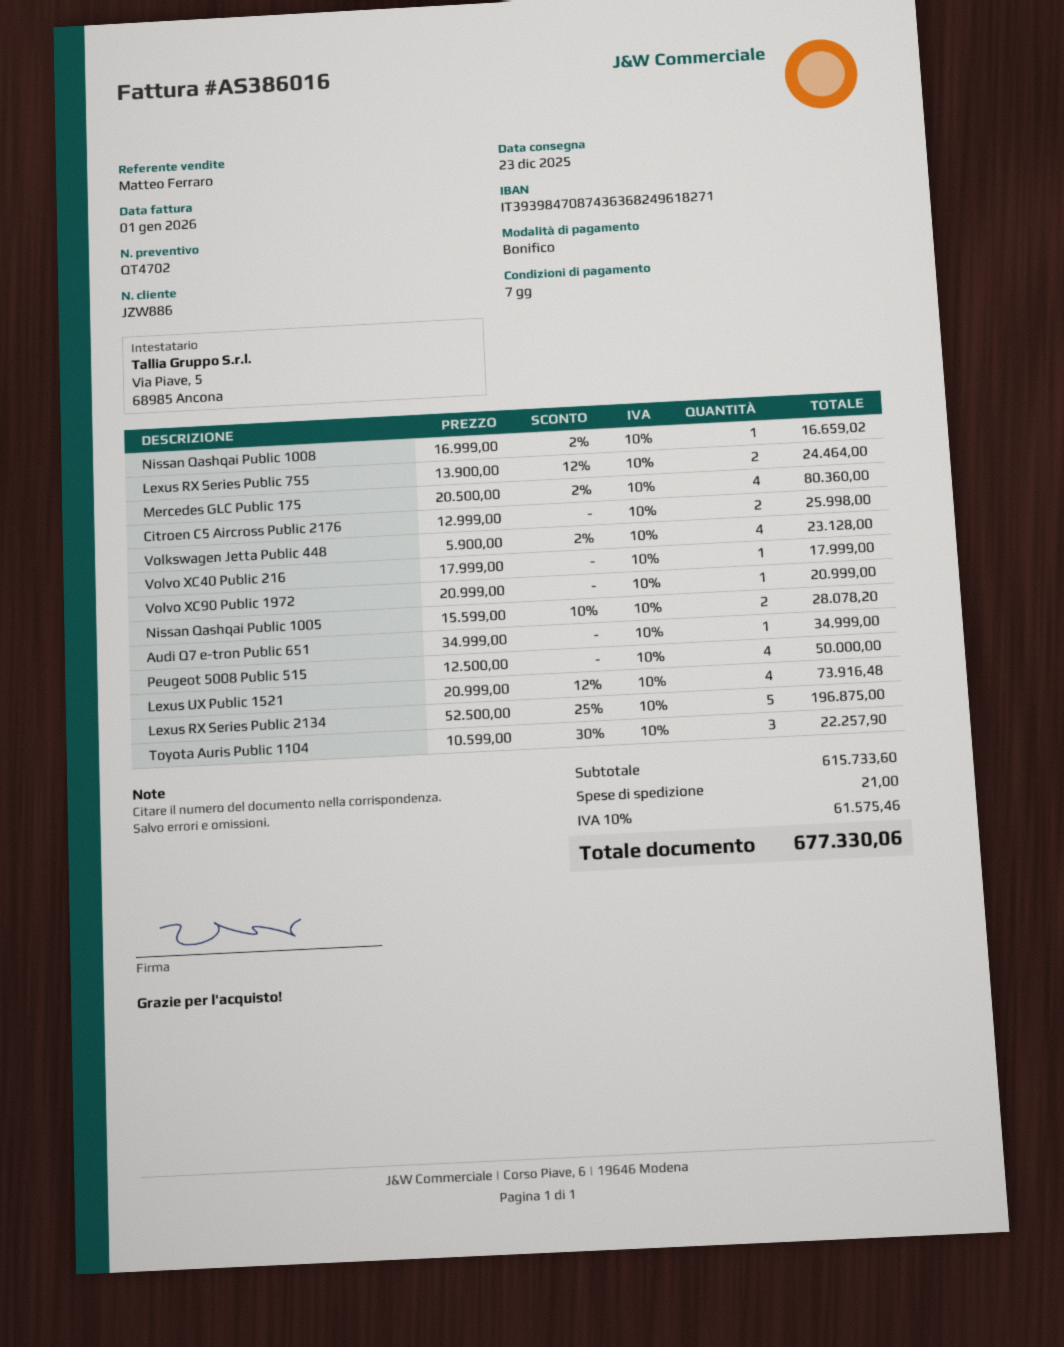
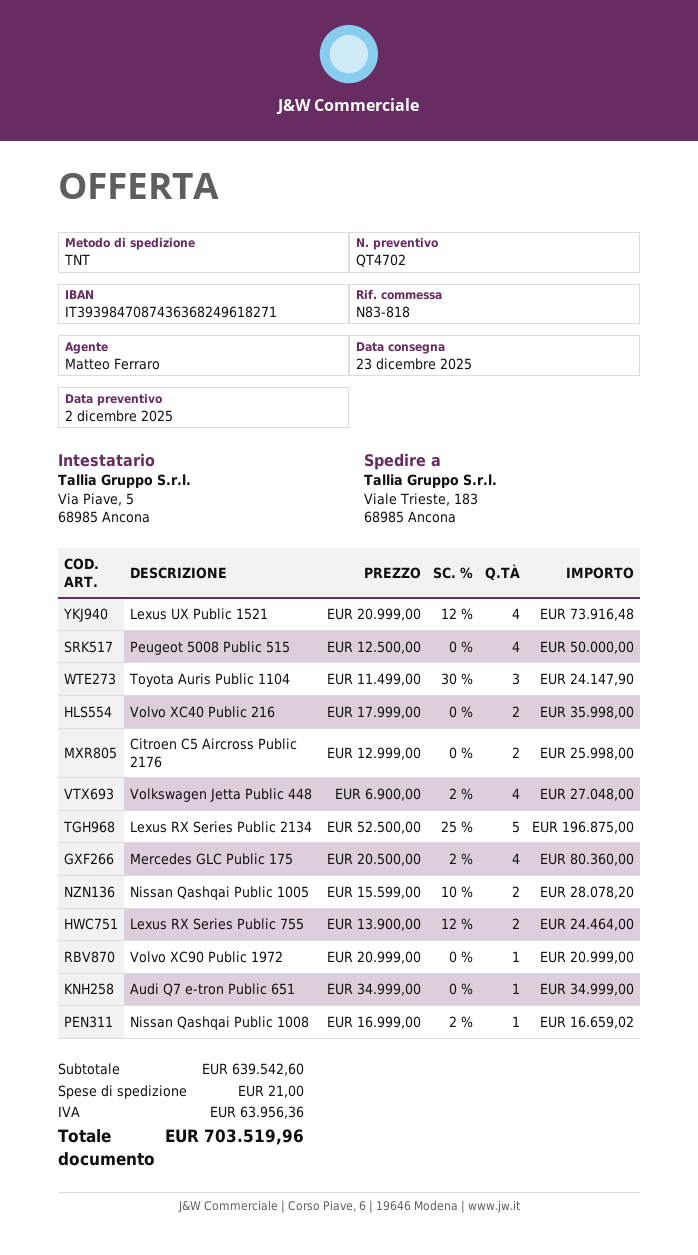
Volkswagen Jetta Public 448: 4 x 5900.00 - 2% = 23128.00 -> 4 x 6900.00 - 2% = 27048.00
Volvo XC40 Public 216: 1 x 17999.00 = 17999.00 -> 2 x 17999.00 = 35998.00
Toyota Auris Public 1104: 3 x 10599.00 - 30% = 22257.90 -> 3 x 11499.00 - 30% = 24147.90
subtotal: 615733.60 -> 639542.60
tax: 61575.46 -> 63956.36
total: 677330.06 -> 703519.96

